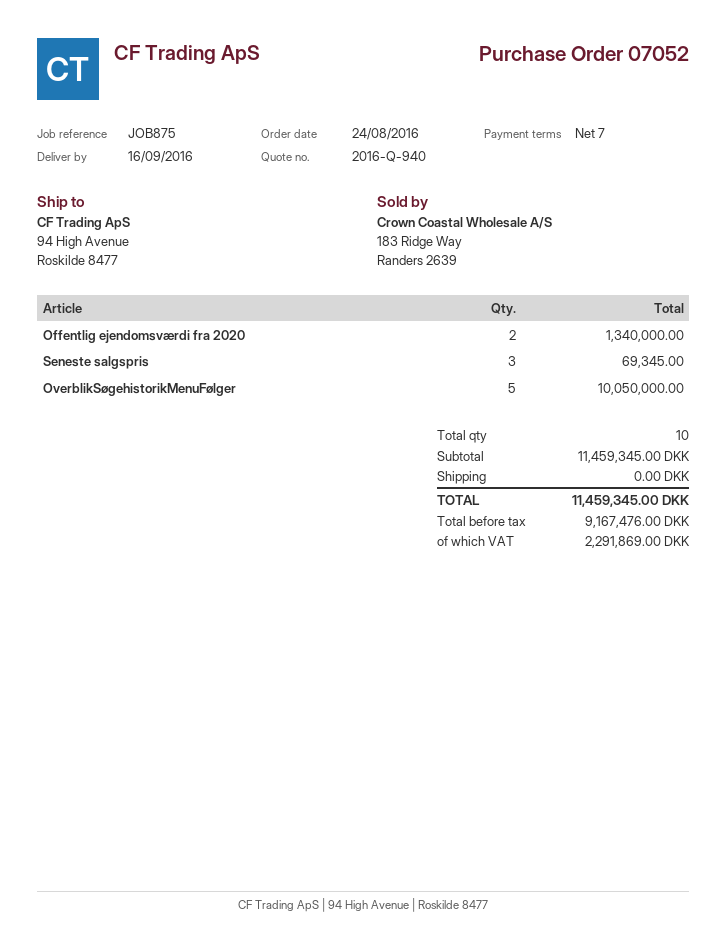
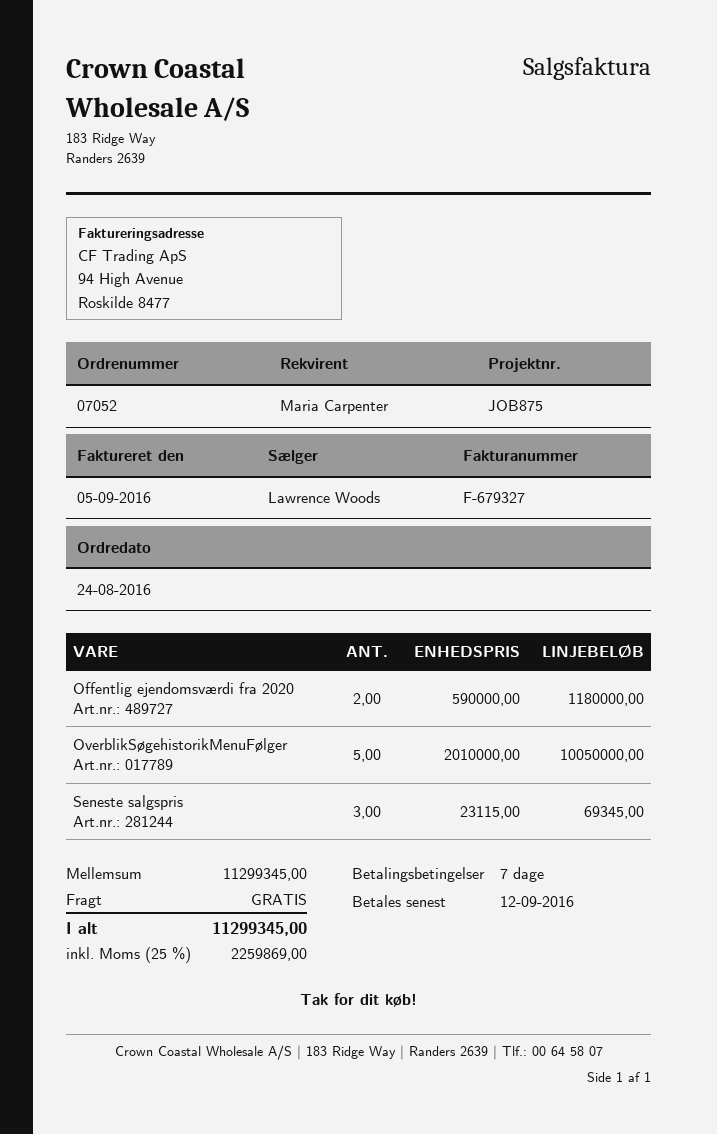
Offentlig ejendomsværdi fra 2020: 2 for 1340000.00 -> 2 for 1180000.00
subtotal: 11459345.00 -> 11299345.00
tax: 2291869.00 -> 2259869.00
total: 11459345.00 -> 11299345.00

